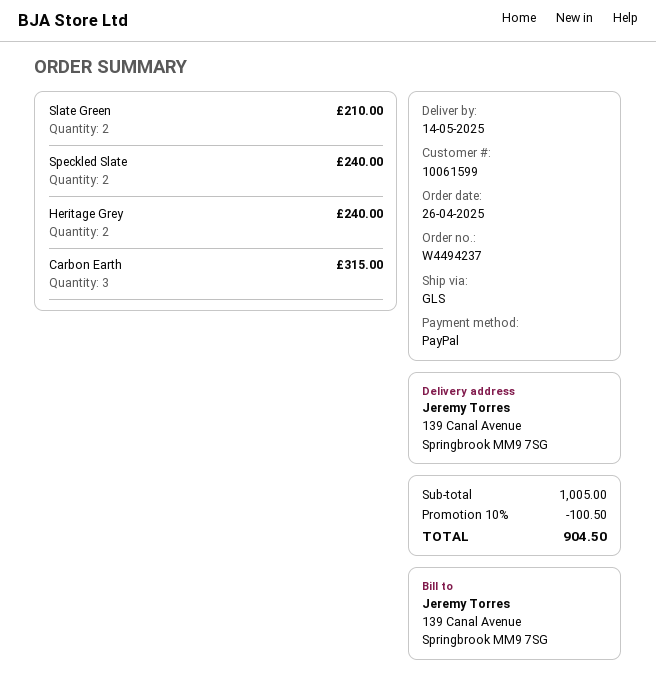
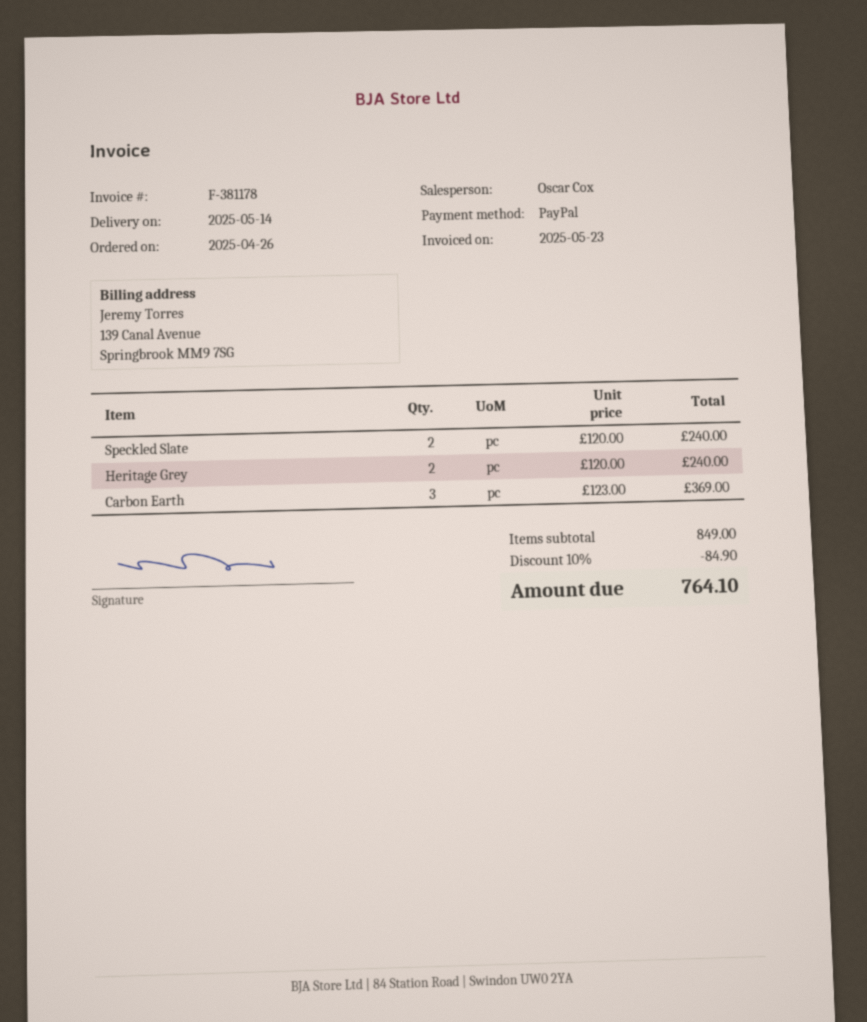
Slate Green: 2 for 210.00 -> none
Carbon Earth: 3 for 315.00 -> 3 for 369.00
subtotal: 1005.00 -> 849.00
discount: 10% = 100.50 -> 10% = 84.90
total: 904.50 -> 764.10

